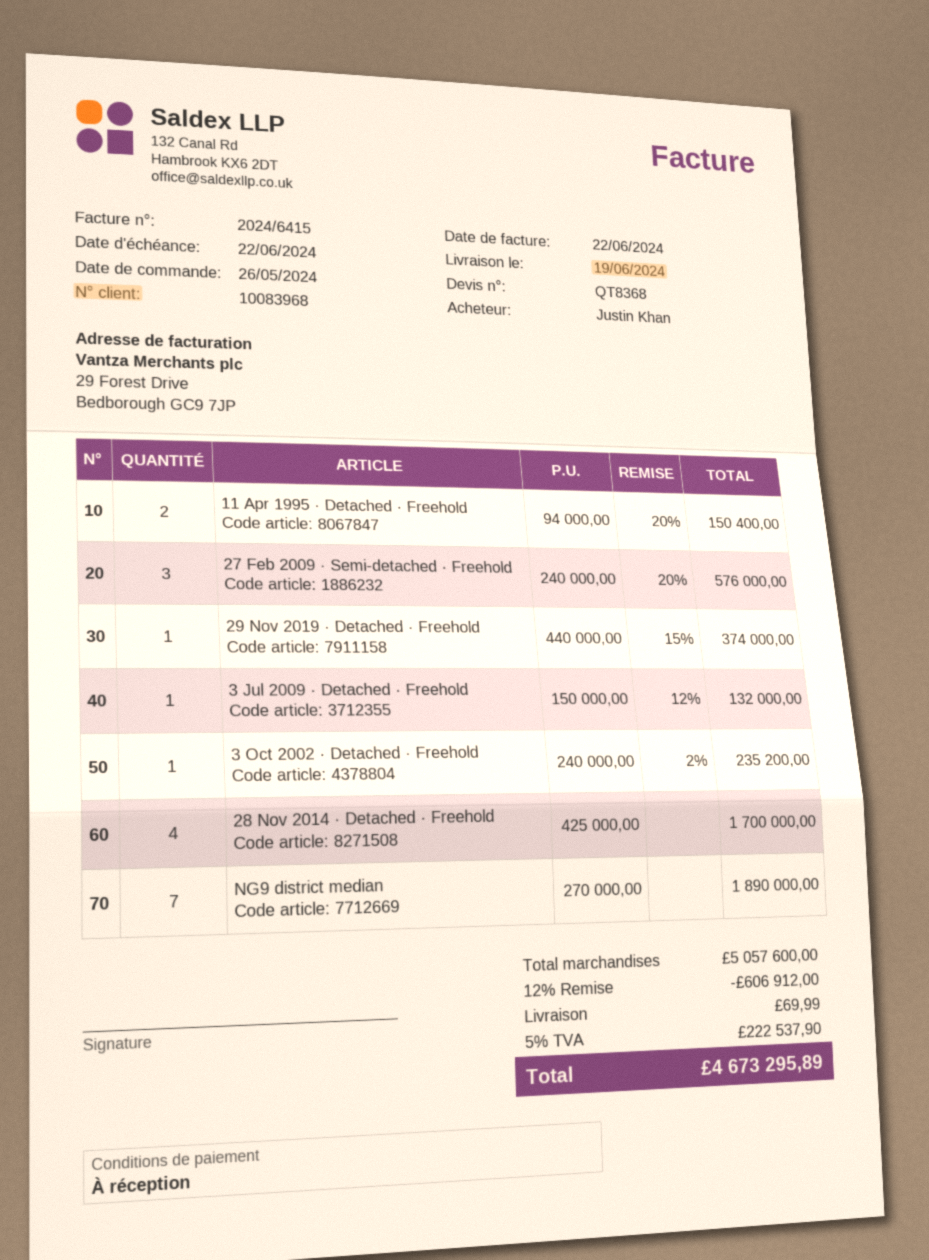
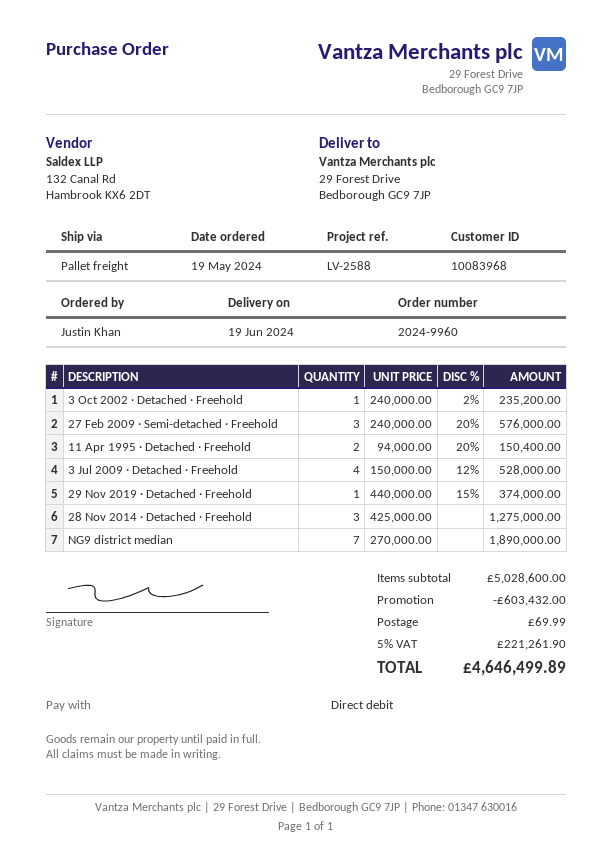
order date: 2024-05-26 -> 2024-05-19
3 Jul 2009 · Detached · Freehold: 1 x 150000.00 - 12% = 132000.00 -> 4 x 150000.00 - 12% = 528000.00
28 Nov 2014 · Detached · Freehold: 4 x 425000.00 = 1700000.00 -> 3 x 425000.00 = 1275000.00
subtotal: 5057600.00 -> 5028600.00
discount: 606912.00 -> 603432.00
tax: 5% = 222537.90 -> 5% = 221261.90
total: 4673295.89 -> 4646499.89

